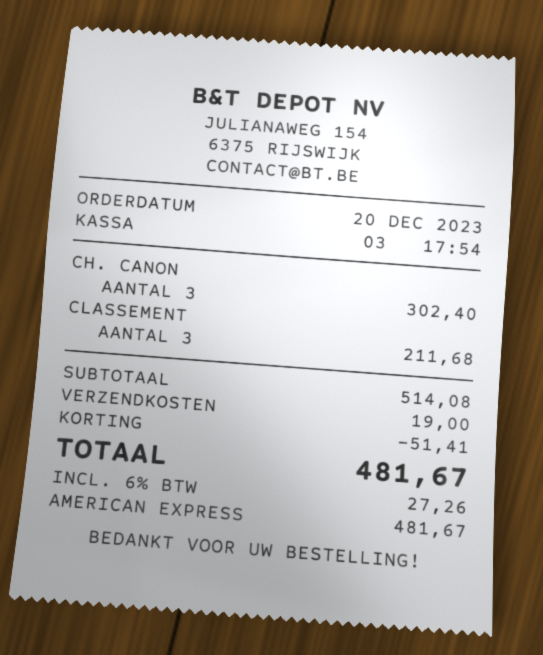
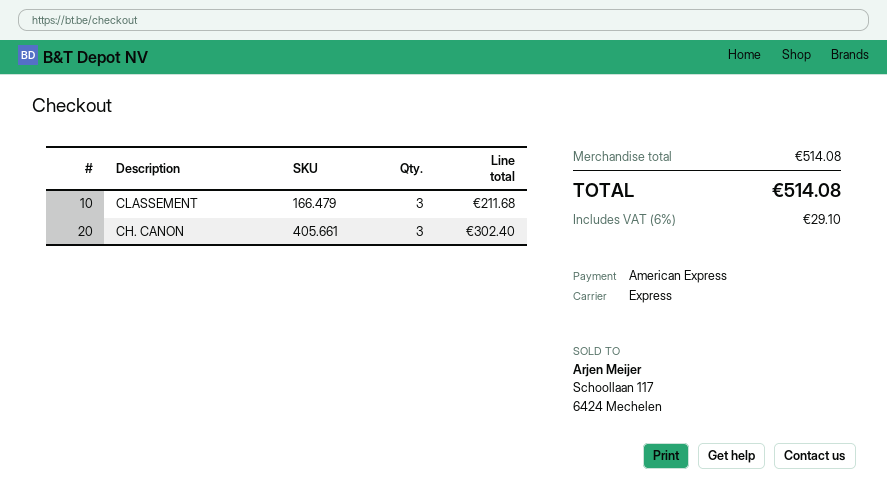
discount: 51.41 -> none
shipping: 19.00 -> none
tax: 6% = 27.26 -> 6% = 29.10
total: 481.67 -> 514.08

